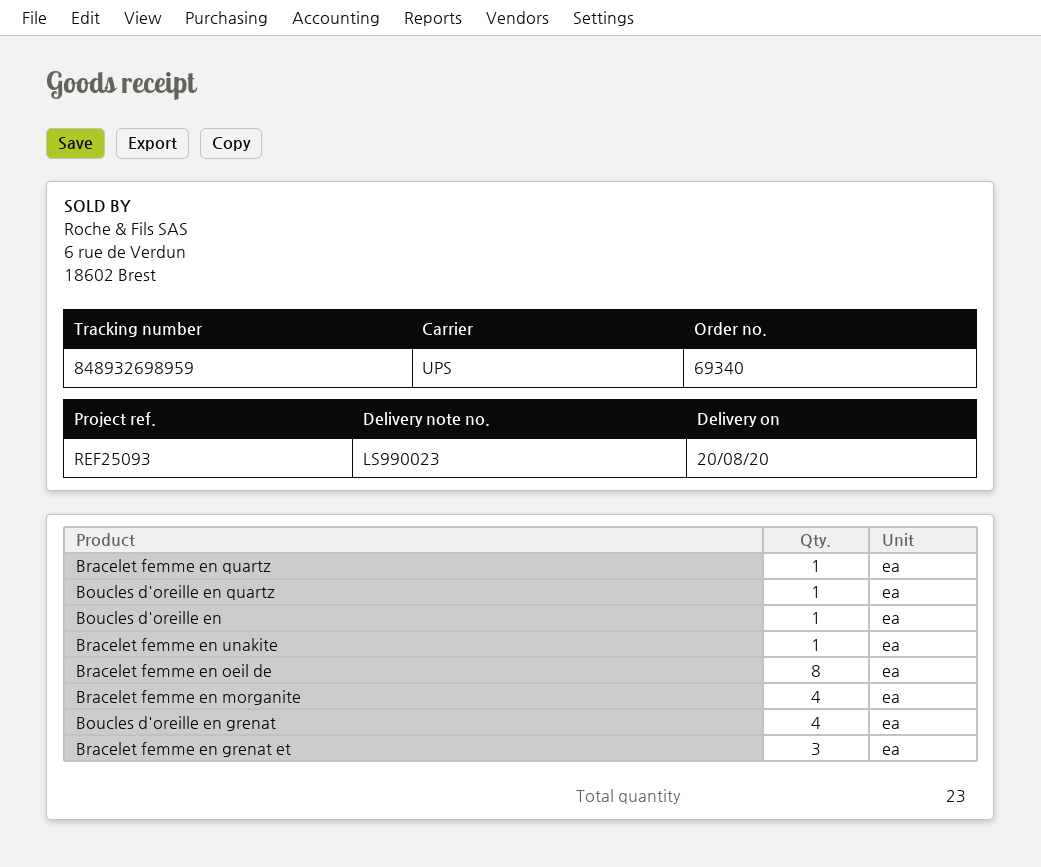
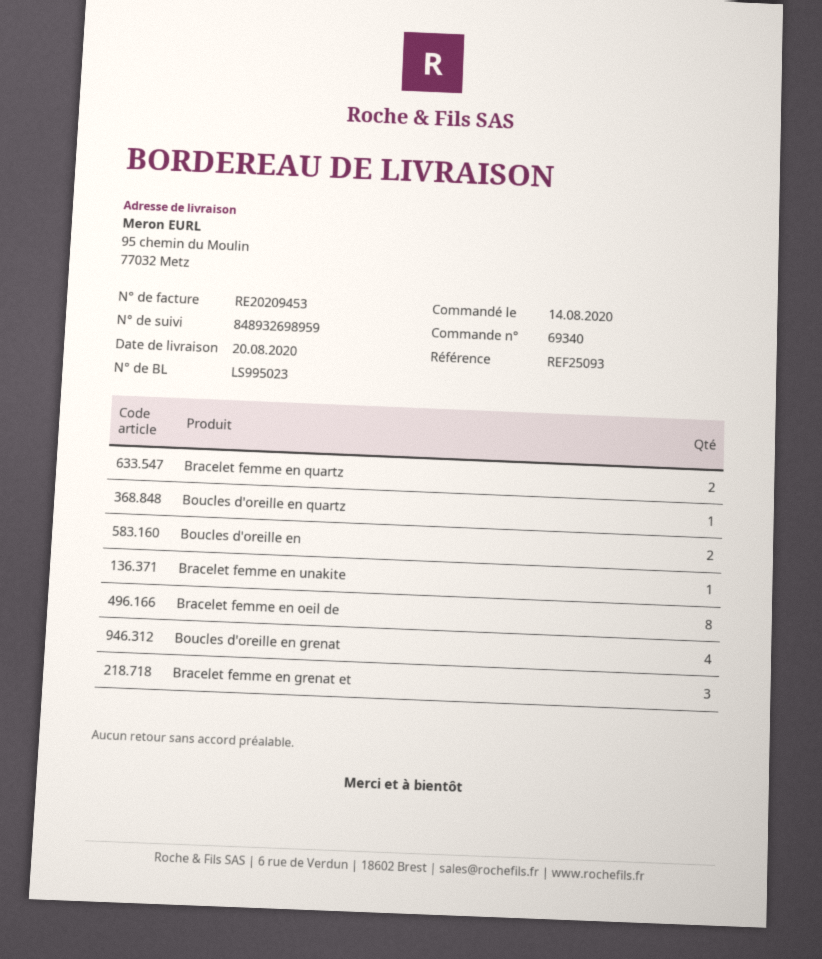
delivery note number: LS990023 -> LS995023
Bracelet femme en quartz: 1 -> 2
Boucles d'oreille en: 1 -> 2
Bracelet femme en morganite: 4 -> none

